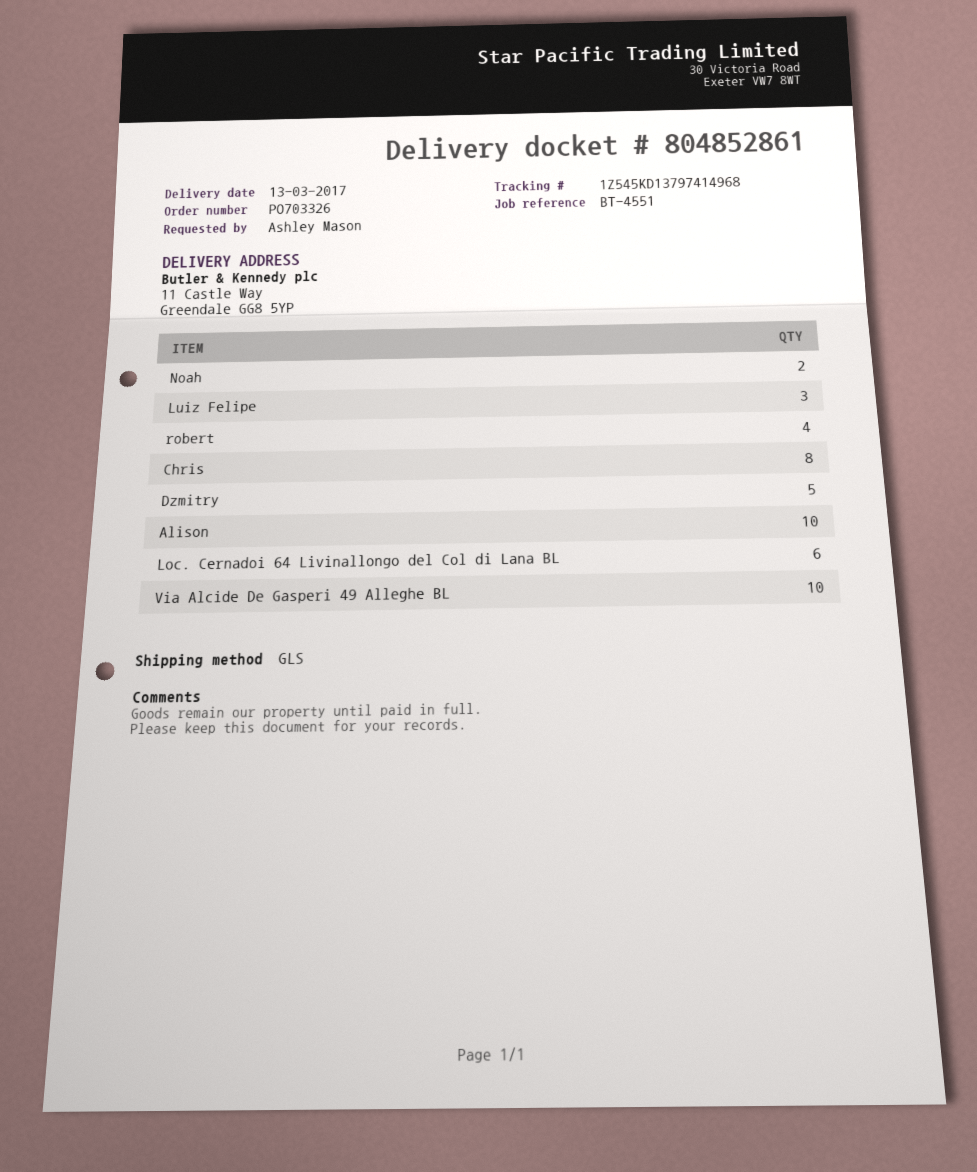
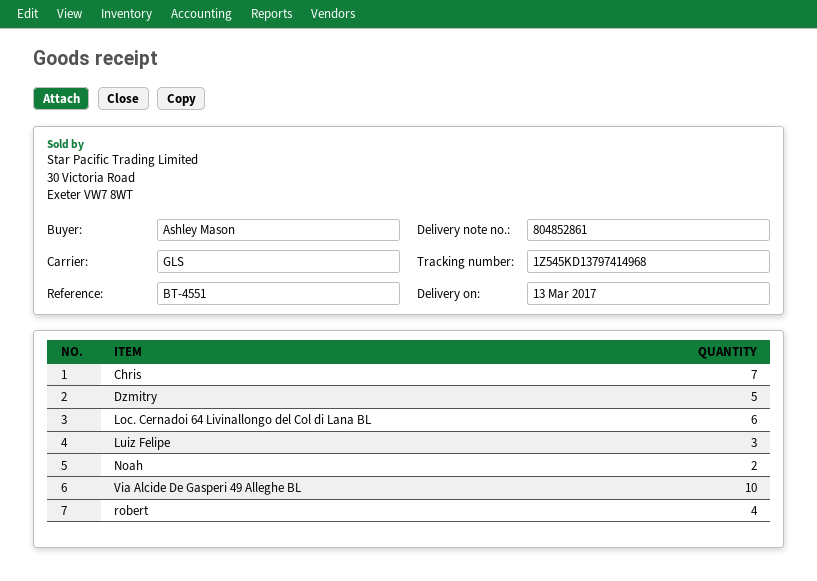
Chris: 8 -> 7
Alison: 10 -> none

